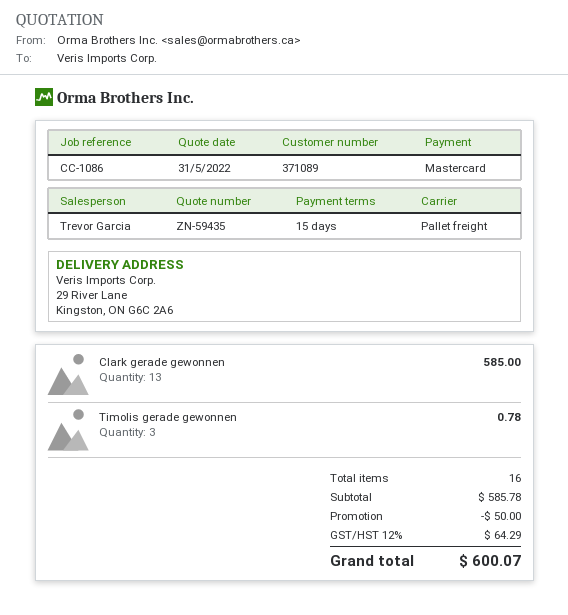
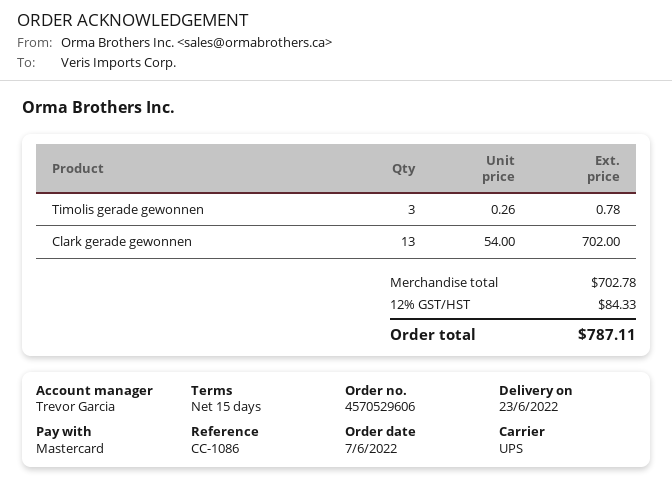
shipping method: pallet freight -> UPS
Clark gerade gewonnen: 13 for 585.00 -> 13 for 702.00
subtotal: 585.78 -> 702.78
discount: 50.00 -> none
tax: 12% = 64.29 -> 12% = 84.33
total: 600.07 -> 787.11

